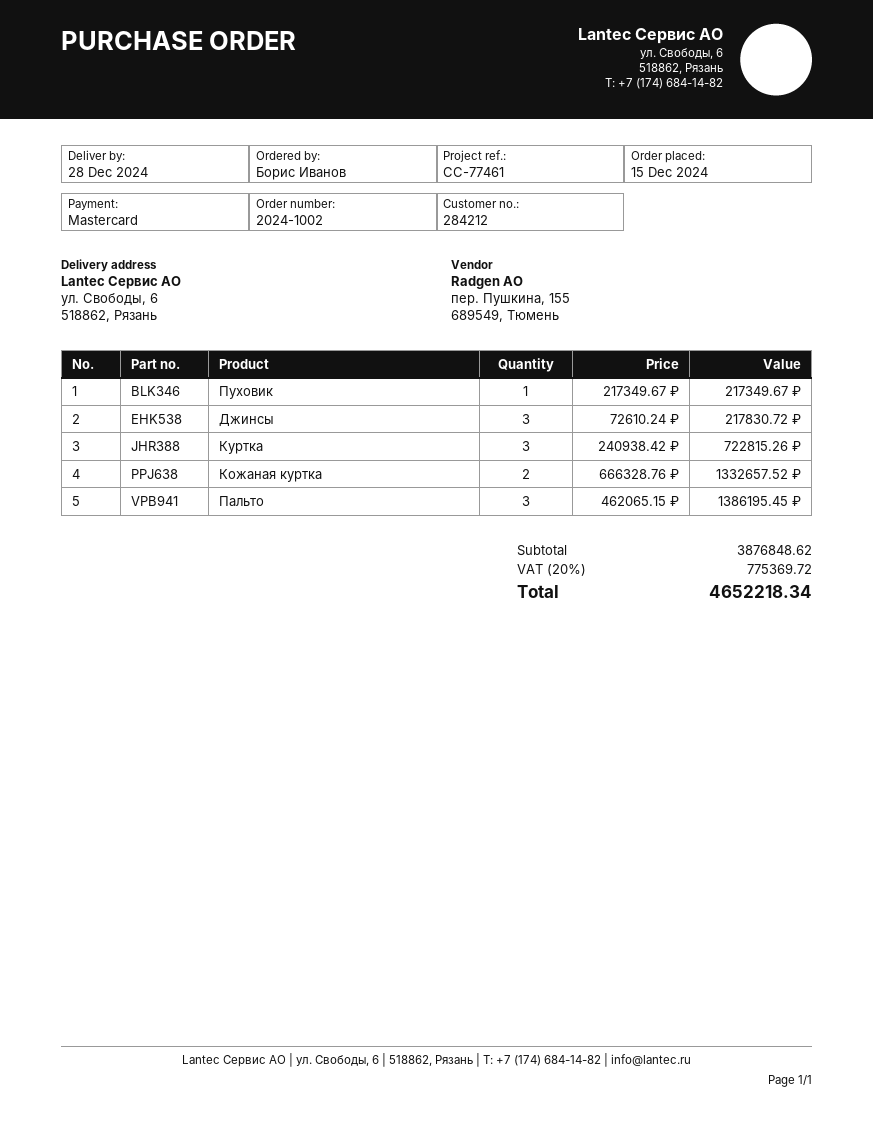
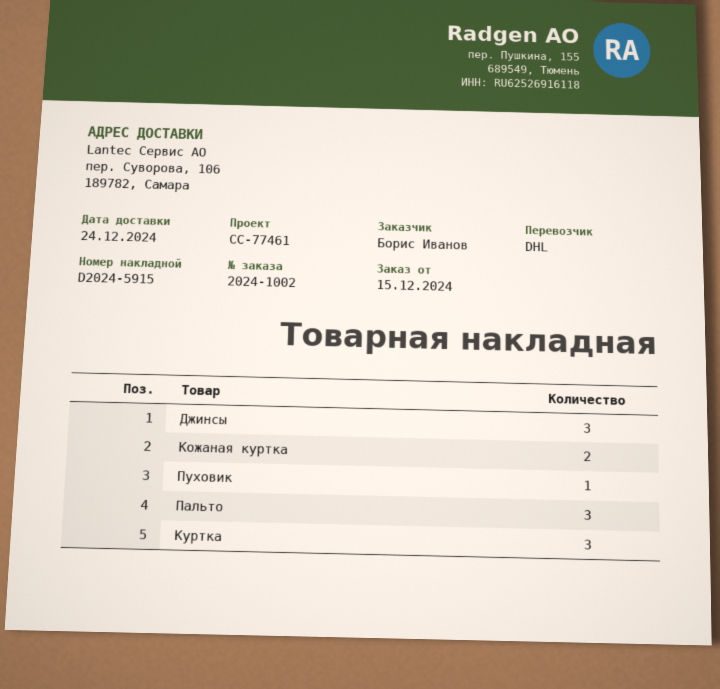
delivery date: 2024-12-28 -> 2024-12-24
ship to: ул. Свободы, 6, 518862, Рязань -> пер. Суворова, 106, 189782, Самара

